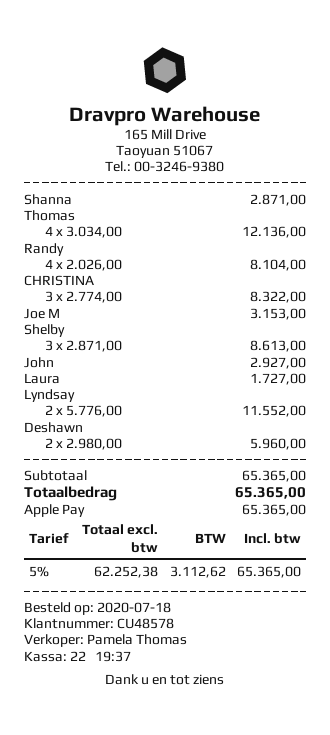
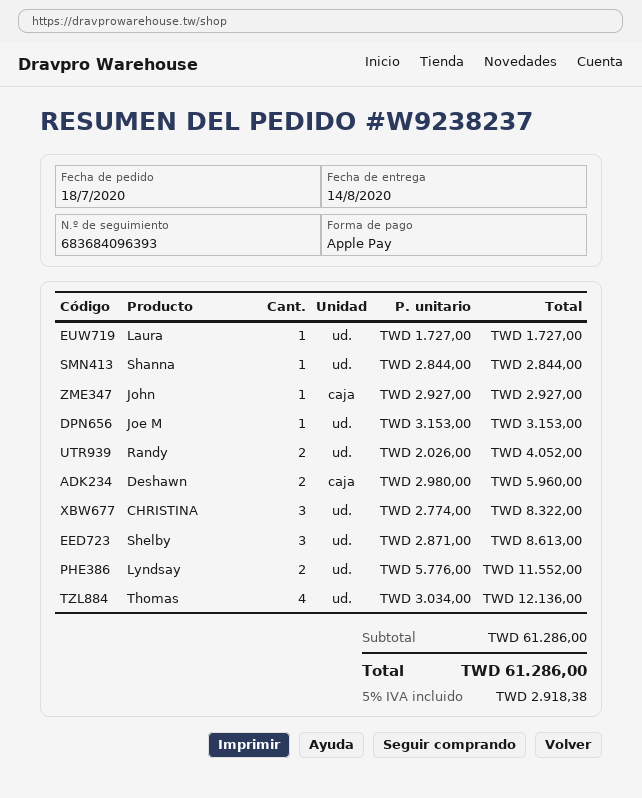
Shanna: 1 x 2871.00 = 2871.00 -> 1 x 2844.00 = 2844.00
Randy: 4 x 2026.00 = 8104.00 -> 2 x 2026.00 = 4052.00
subtotal: 65365.00 -> 61286.00
tax: 5% = 3112.62 -> 5% = 2918.38
total: 65365.00 -> 61286.00

